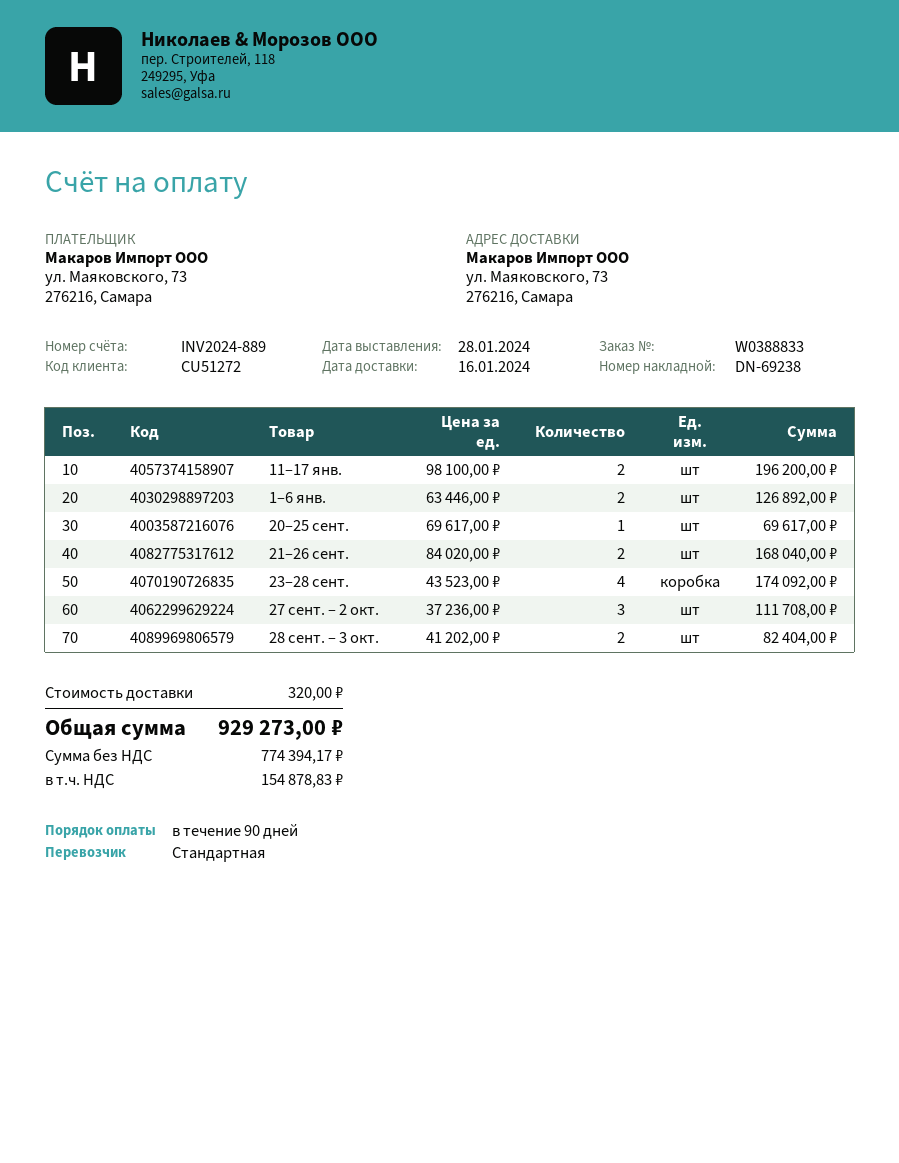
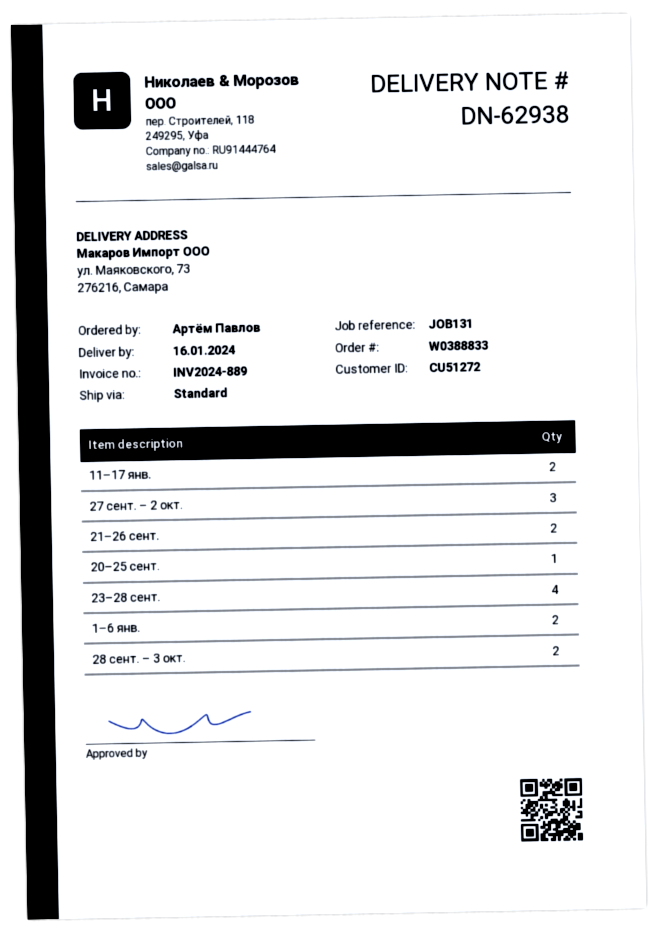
delivery note number: DN-69238 -> DN-62938

